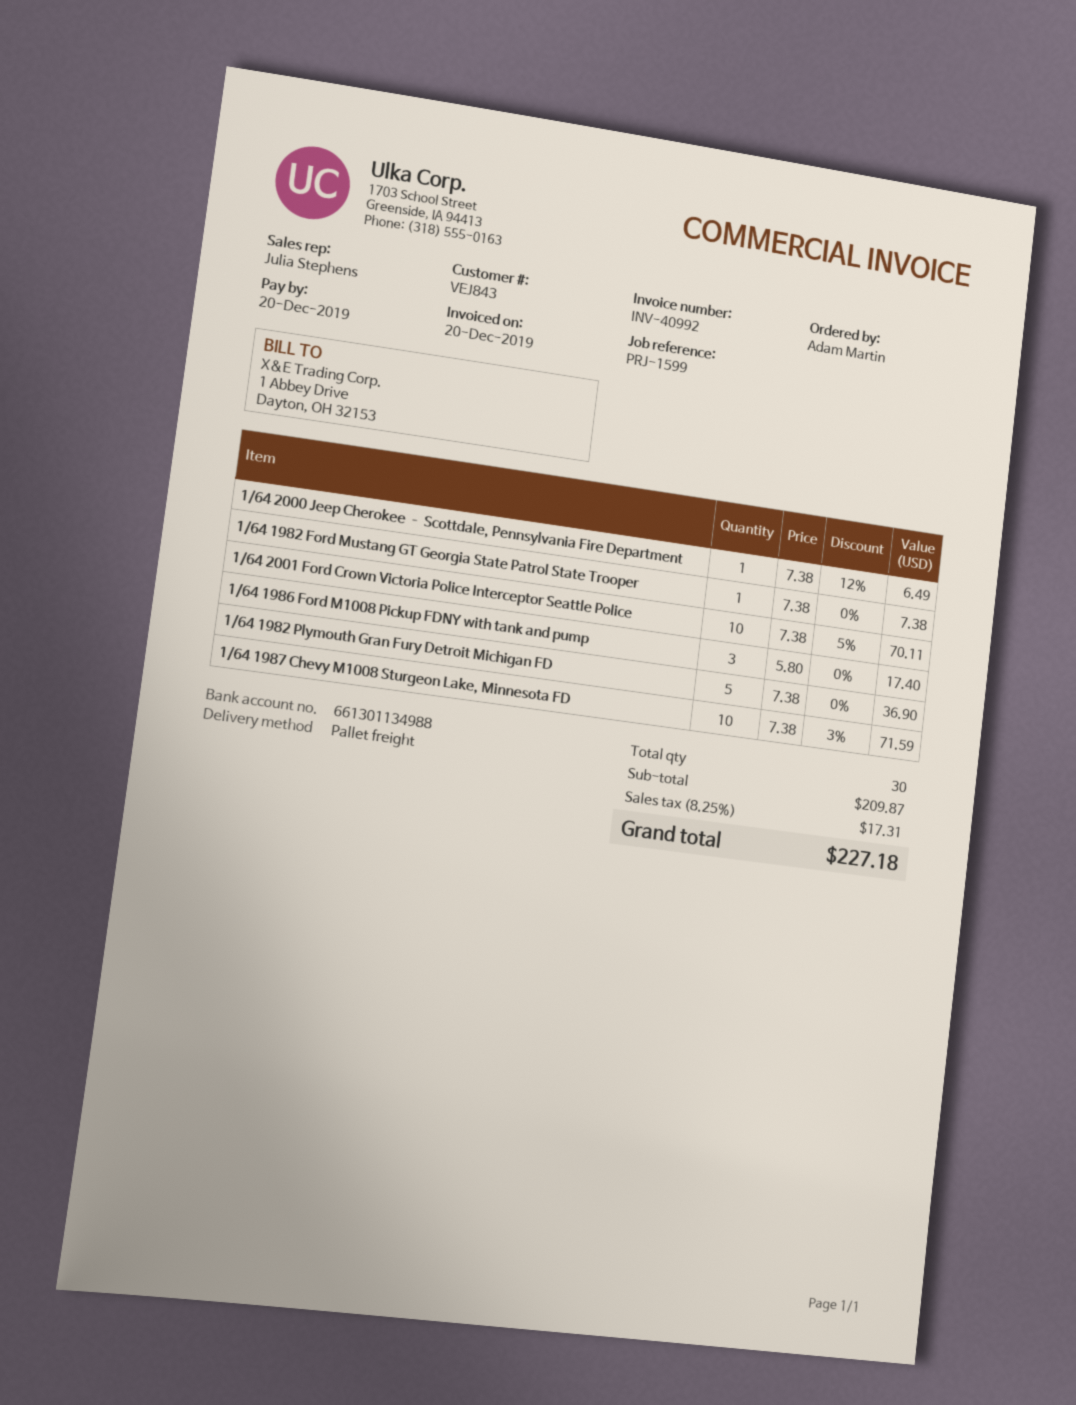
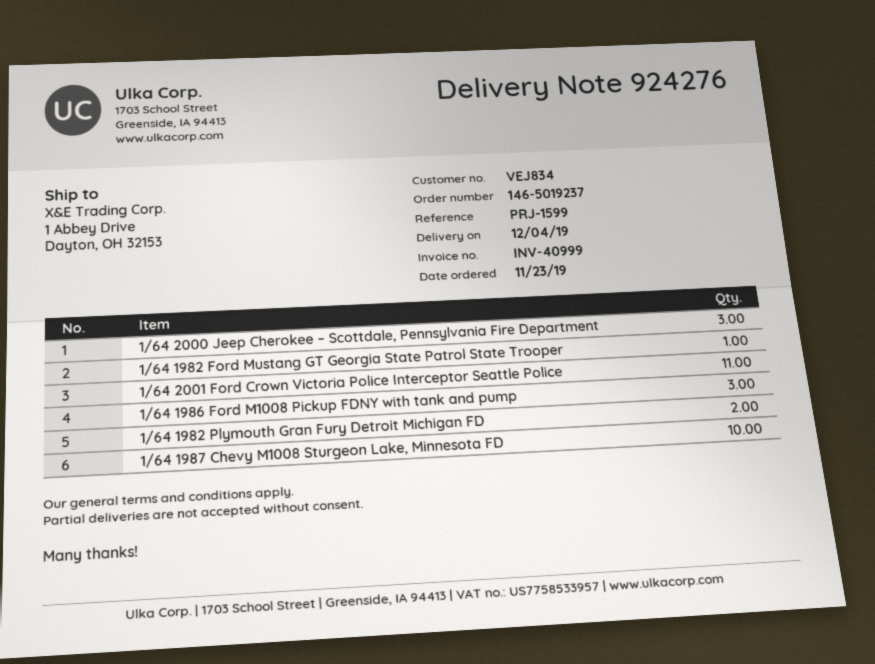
invoice number: INV-40992 -> INV-40999
customer number: VEJ843 -> VEJ834
1/64 2000 Jeep Cherokee – Scottdale, Pennsylvania Fire Department: 1 -> 3
1/64 2001 Ford Crown Victoria Police Interceptor Seattle Police: 10 -> 11
1/64 1982 Plymouth Gran Fury Detroit Michigan FD: 5 -> 2

